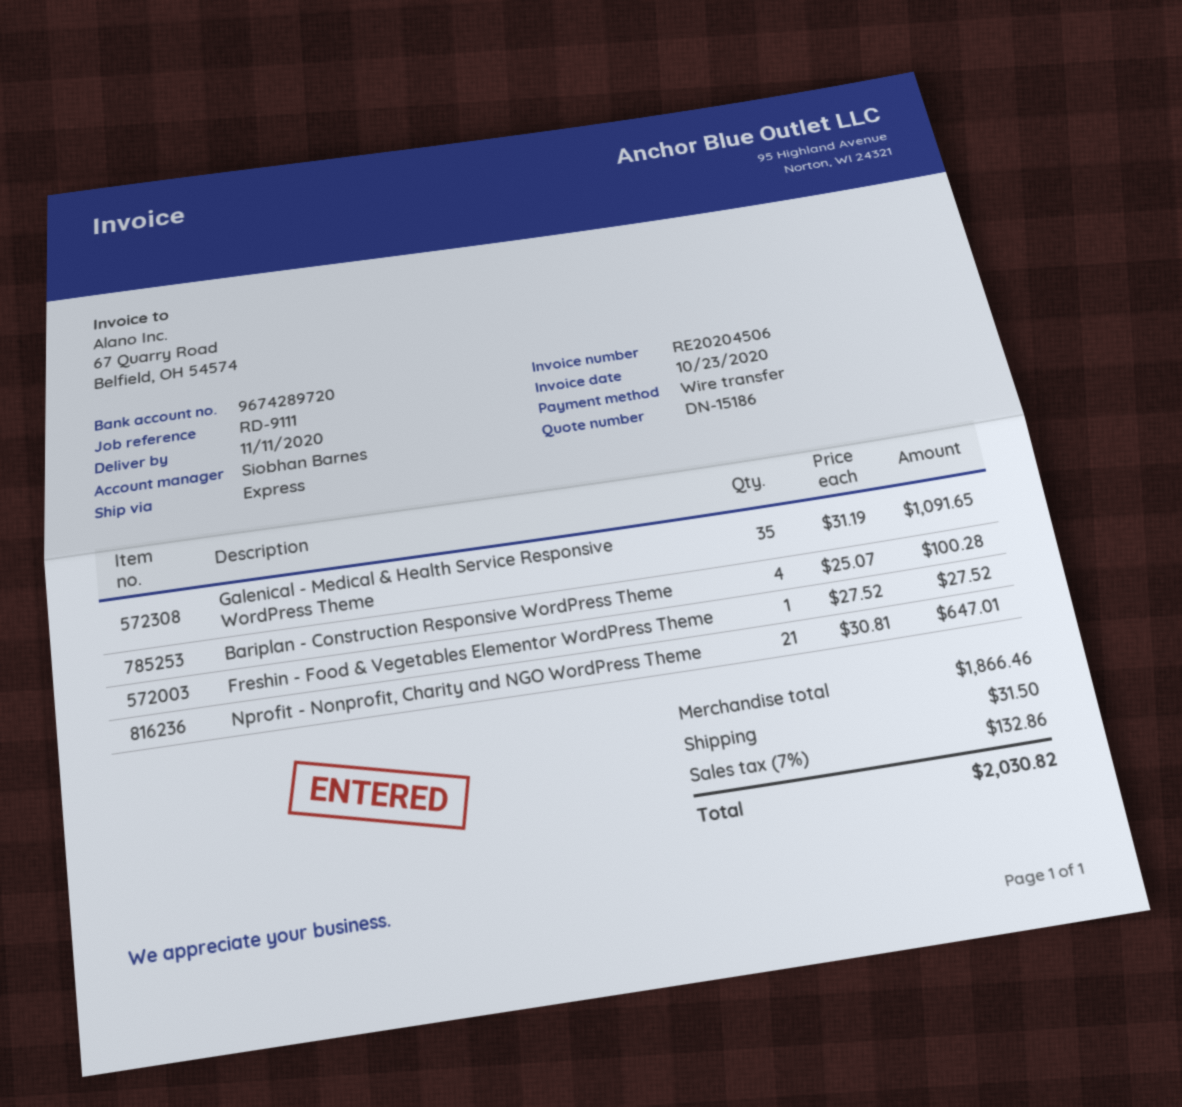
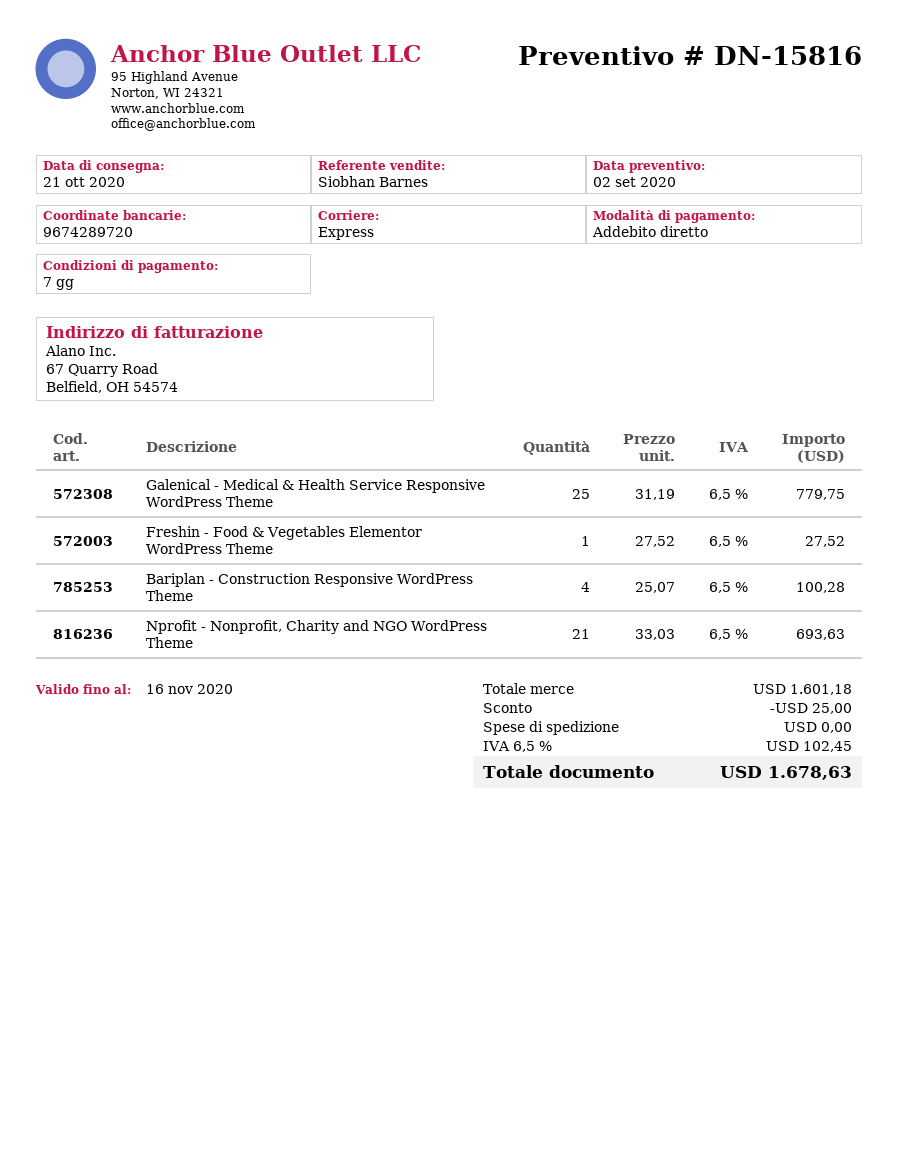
quote number: DN-15186 -> DN-15816
delivery date: 2020-11-11 -> 2020-10-21
payment method: bank transfer -> direct debit
Galenical - Medical & Health Service Responsive WordPress Theme: 35 x 31.19 = 1091.65 -> 25 x 31.19 = 779.75
Nprofit - Nonprofit, Charity and NGO WordPress Theme: 21 x 30.81 = 647.01 -> 21 x 33.03 = 693.63
subtotal: 1866.46 -> 1601.18
discount: none -> 25.00
shipping: 31.50 -> 0.00
tax: 7% = 132.86 -> 6.5% = 102.45
total: 2030.82 -> 1678.63

